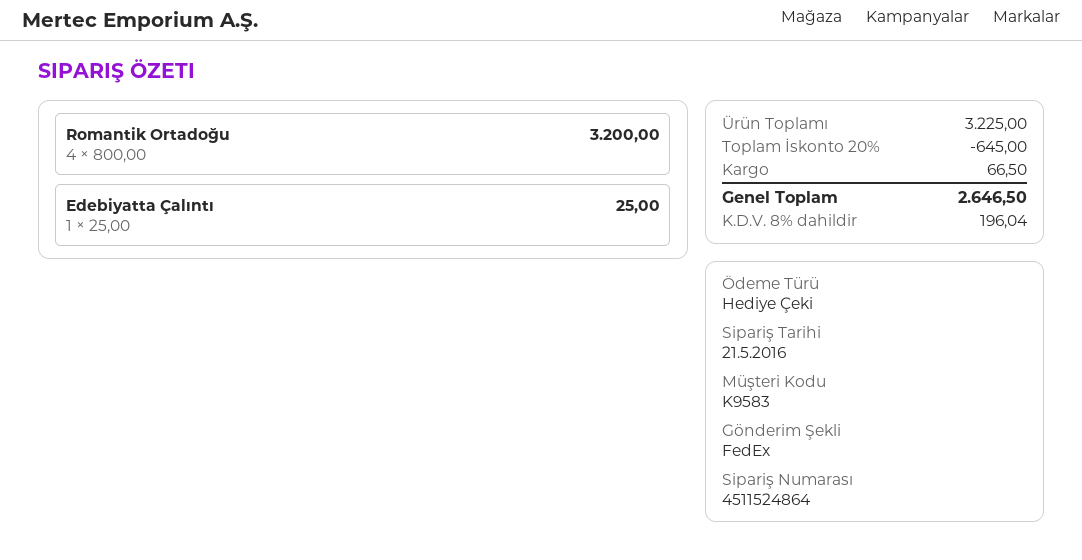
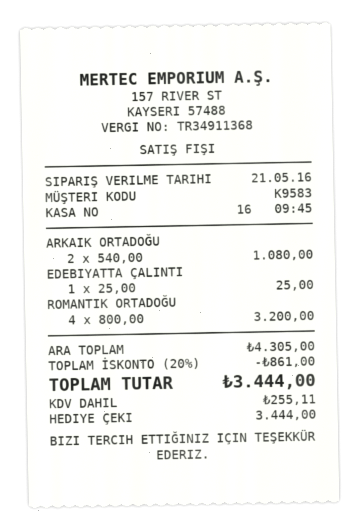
ARKAIK ORTADOĞU: none -> 2 x 540.00 = 1080.00
subtotal: 3225.00 -> 4305.00
discount: 20% = 645.00 -> 20% = 861.00
shipping: 66.50 -> none
tax: 196.04 -> 255.11
total: 2646.50 -> 3444.00

